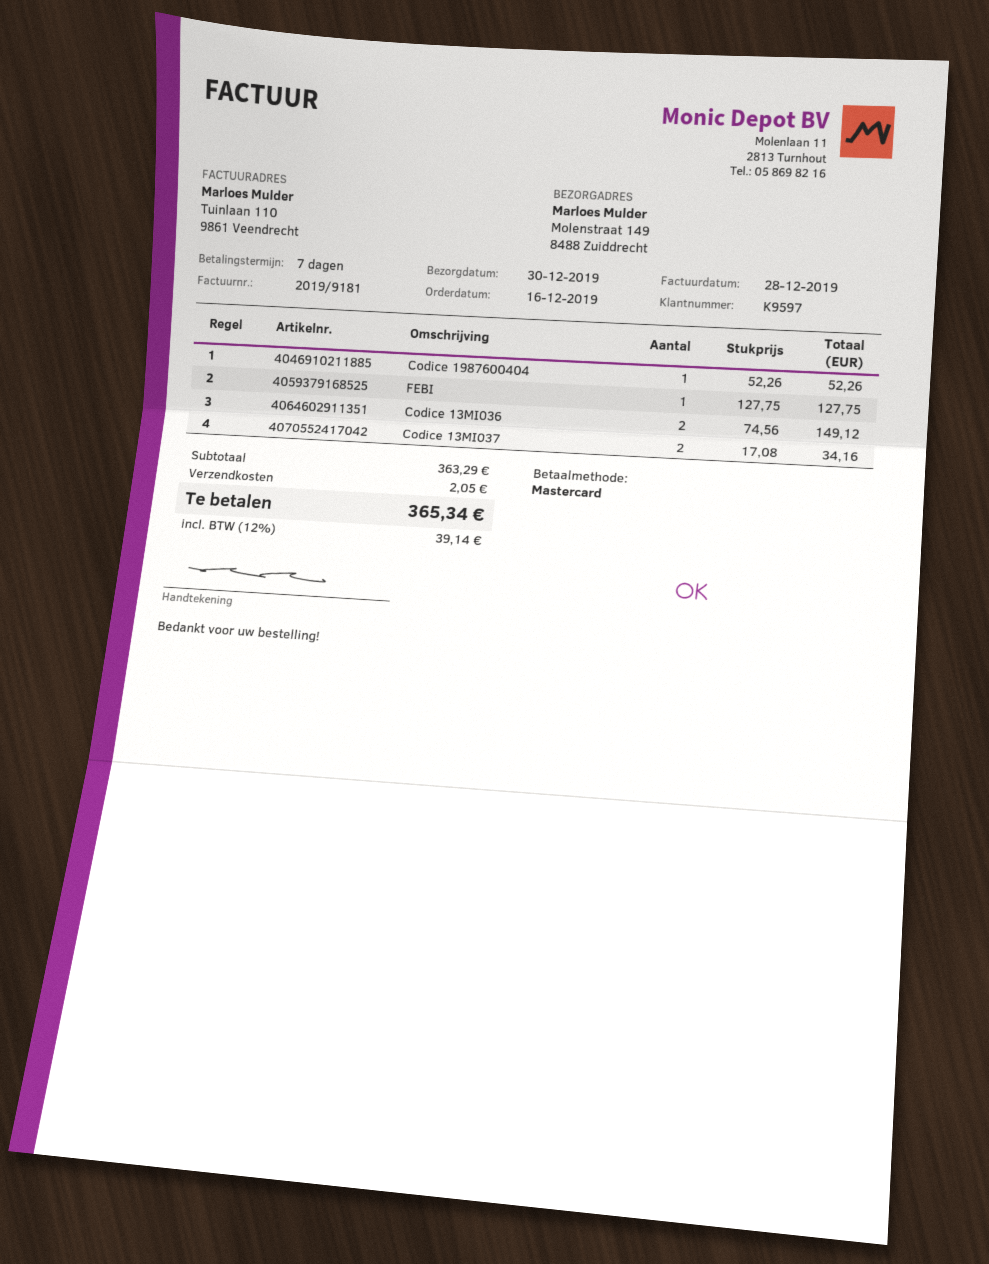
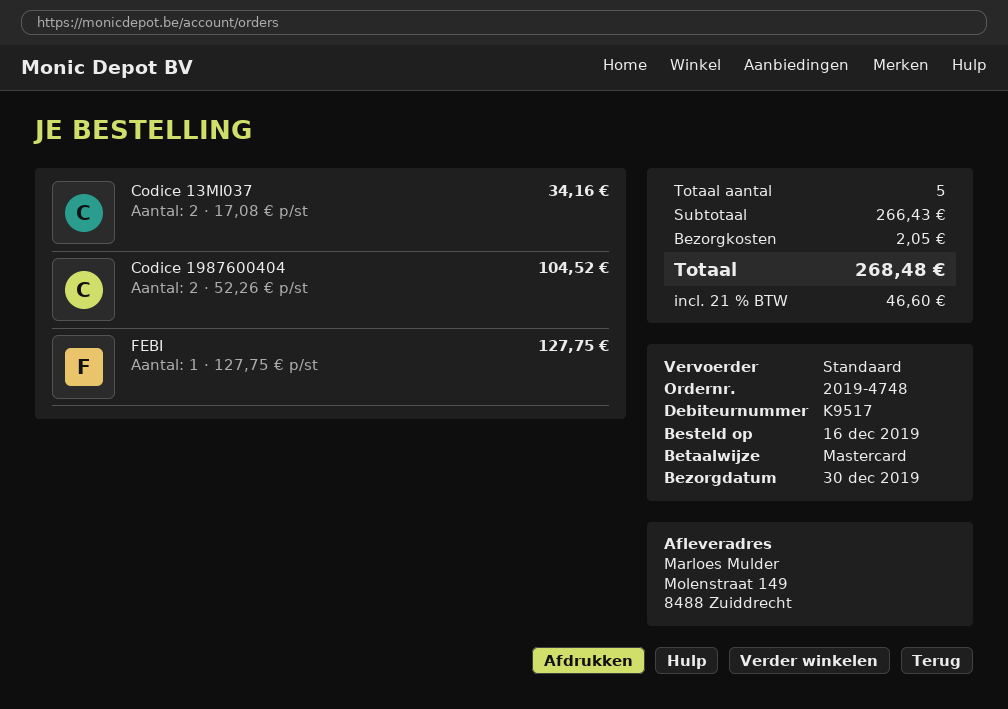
customer number: K9597 -> K9517
Codice 1987600404: 1 x 52.26 = 52.26 -> 2 x 52.26 = 104.52
Codice 13MI036: 2 x 74.56 = 149.12 -> none
subtotal: 363.29 -> 266.43
tax: 12% = 39.14 -> 21% = 46.60
total: 365.34 -> 268.48

